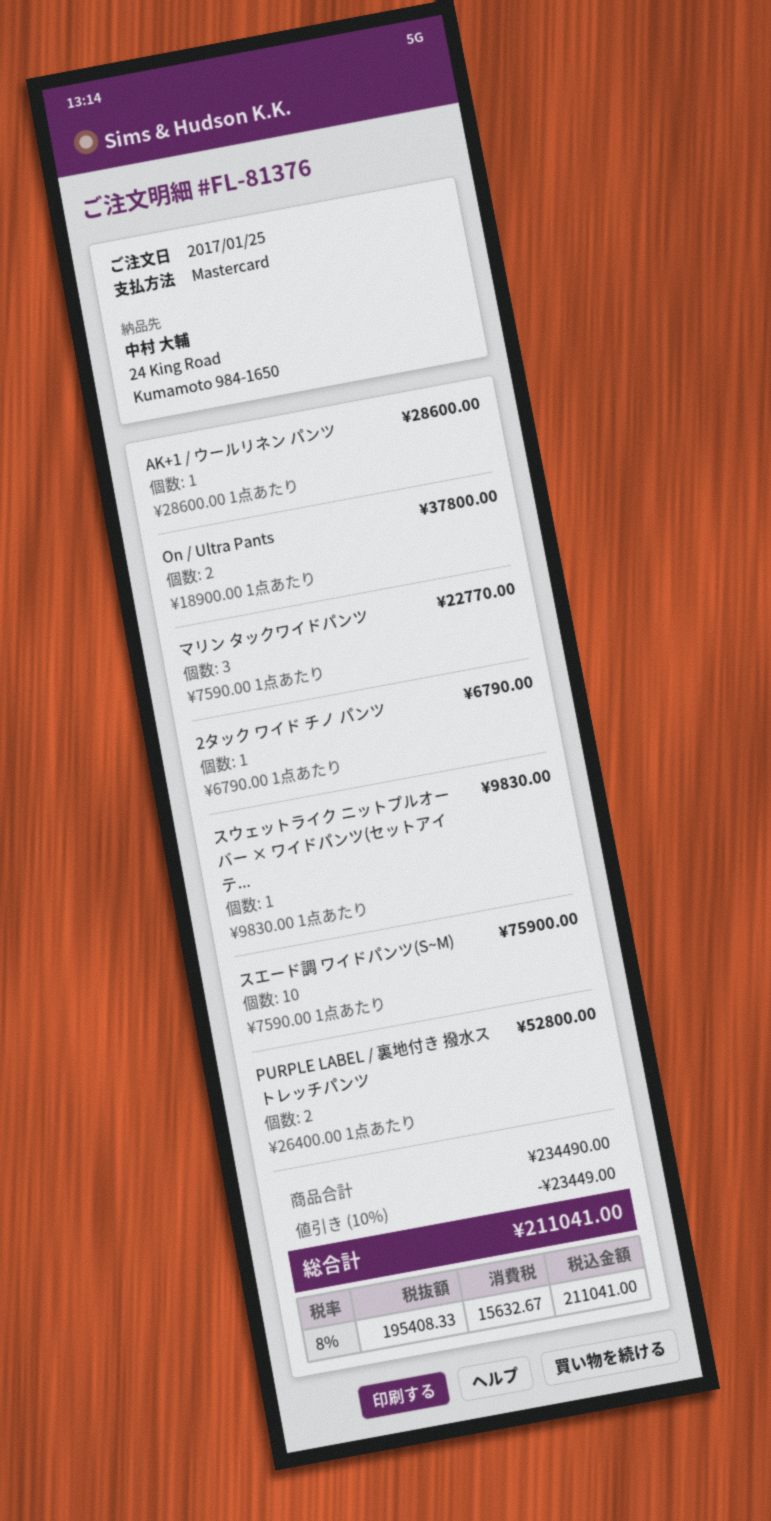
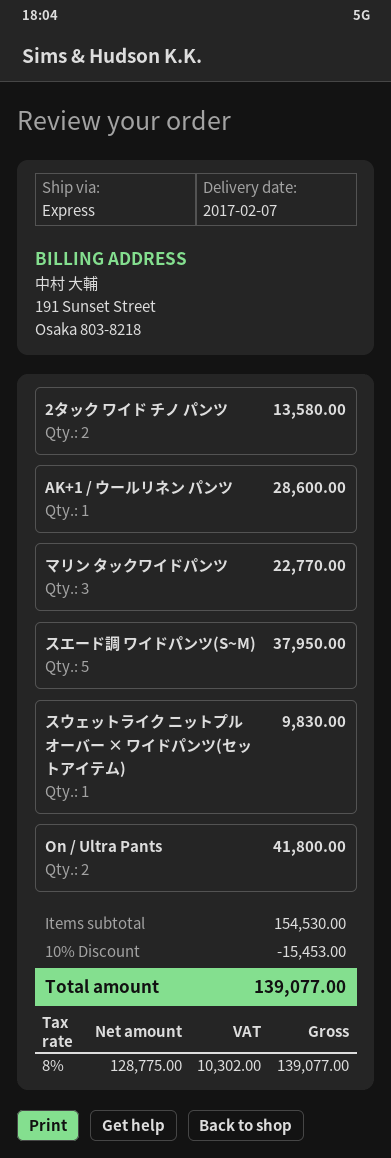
On / Ultra Pants: 2 for 37800.00 -> 2 for 41800.00
2タック ワイド チノ パンツ: 1 for 6790.00 -> 2 for 13580.00
スエード調 ワイドパンツ(S~M): 10 for 75900.00 -> 5 for 37950.00
PURPLE LABEL / 裏地付き 撥水ストレッチパンツ: 2 for 52800.00 -> none
subtotal: 234490.00 -> 154530.00
discount: 10% = 23449.00 -> 10% = 15453.00
net: 195408.33 -> 128775.00
tax: 8% = 15632.67 -> 8% = 10302.00
total: 211041.00 -> 139077.00

